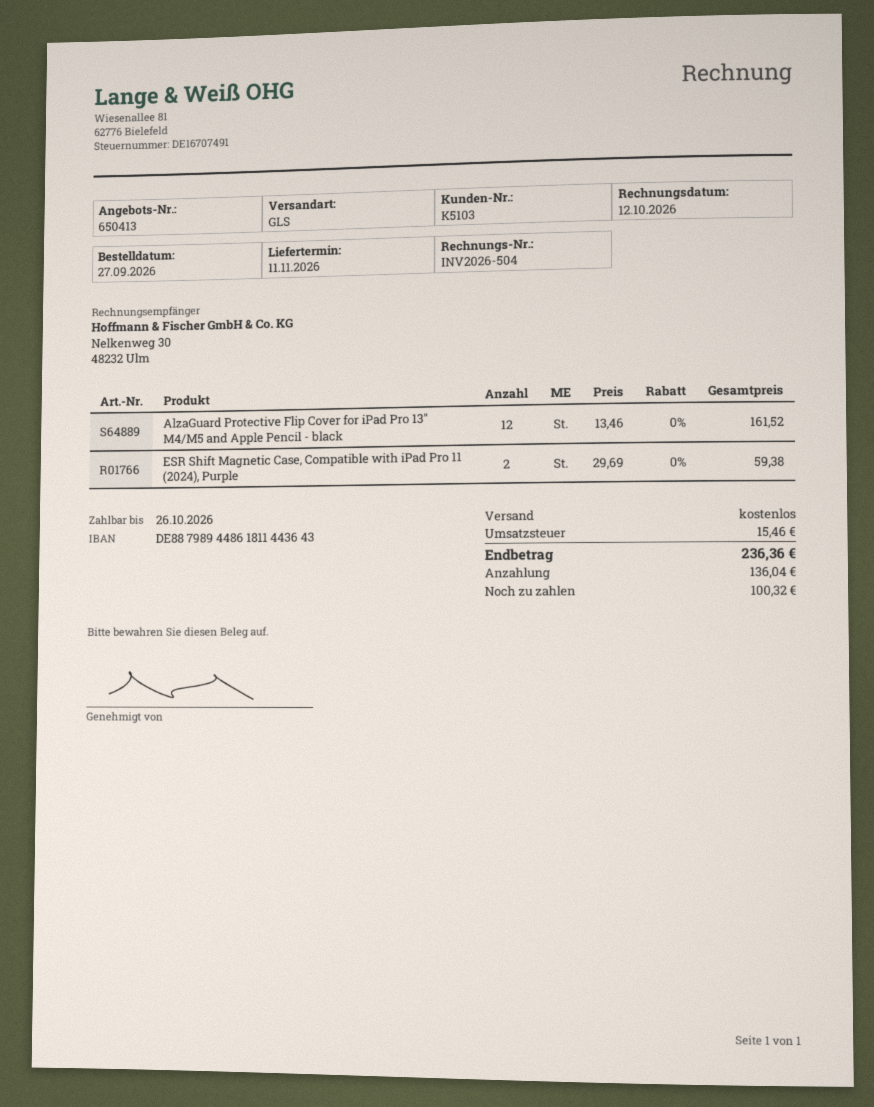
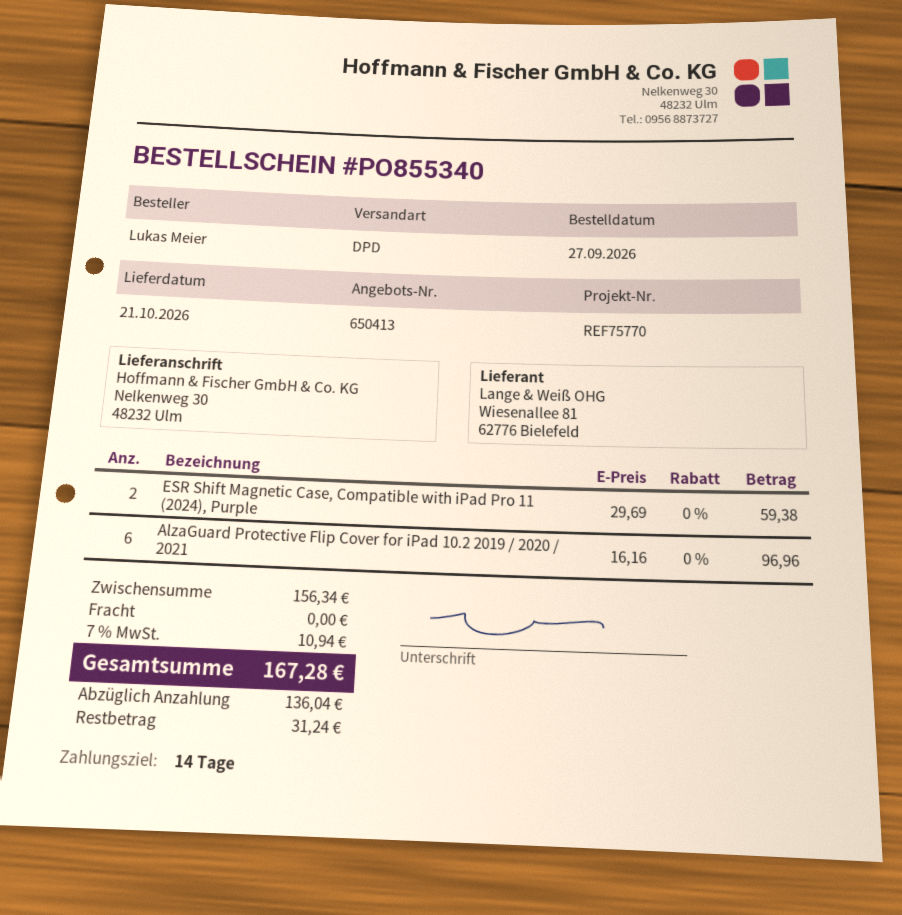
delivery date: 2026-11-11 -> 2026-10-21
shipping method: GLS -> DPD
AlzaGuard Protective Flip Cover for iPad Pro 13" M4/M5 and Apple Pencil - black: 12 x 13.46 = 161.52 -> none
AlzaGuard Protective Flip Cover for iPad 10.2 2019 / 2020 / 2021: none -> 6 x 16.16 = 96.96
tax: 15.46 -> 10.94
total: 236.36 -> 167.28
balance: 100.32 -> 31.24

